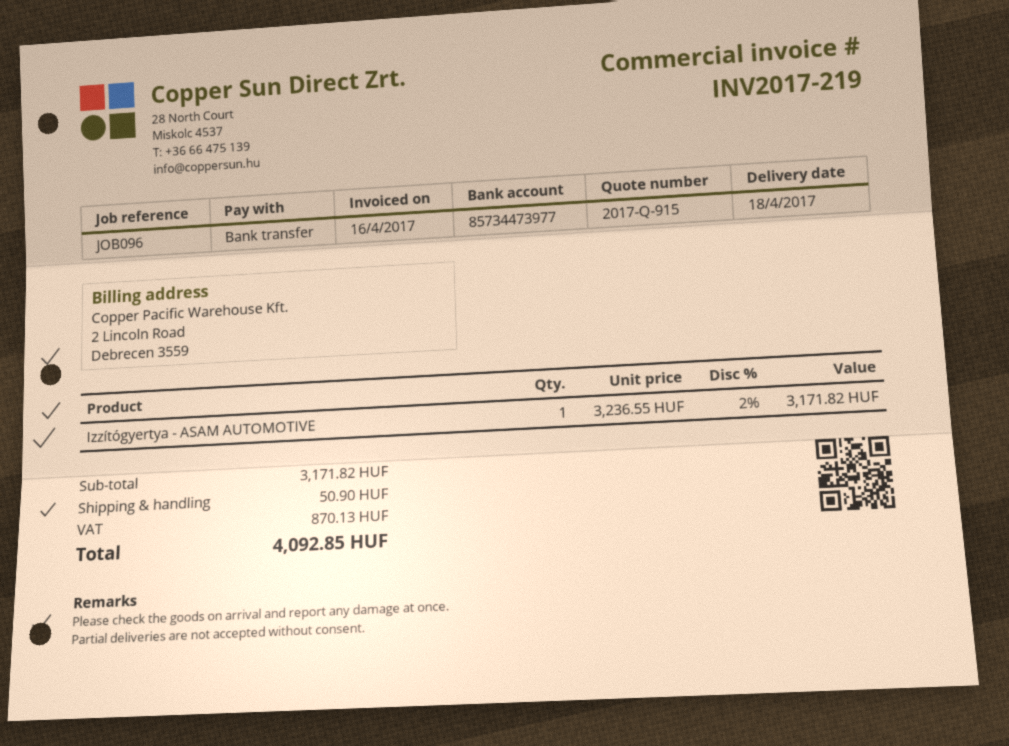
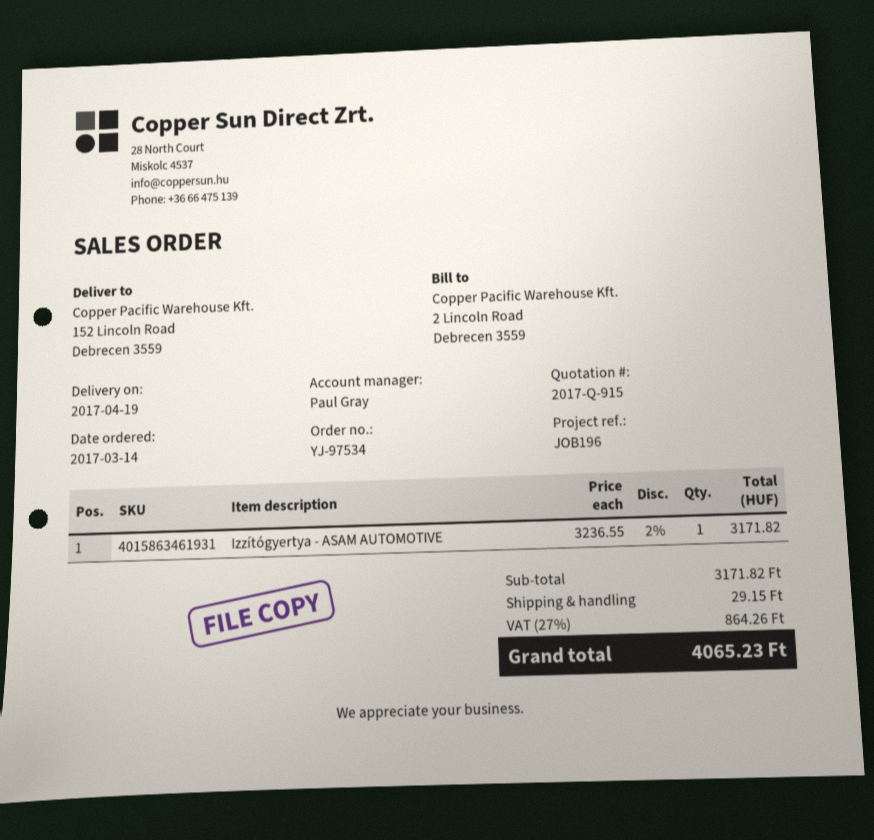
delivery date: 2017-04-18 -> 2017-04-19
reference: JOB096 -> JOB196
shipping: 50.90 -> 29.15
tax: 870.13 -> 864.26
total: 4092.85 -> 4065.23

